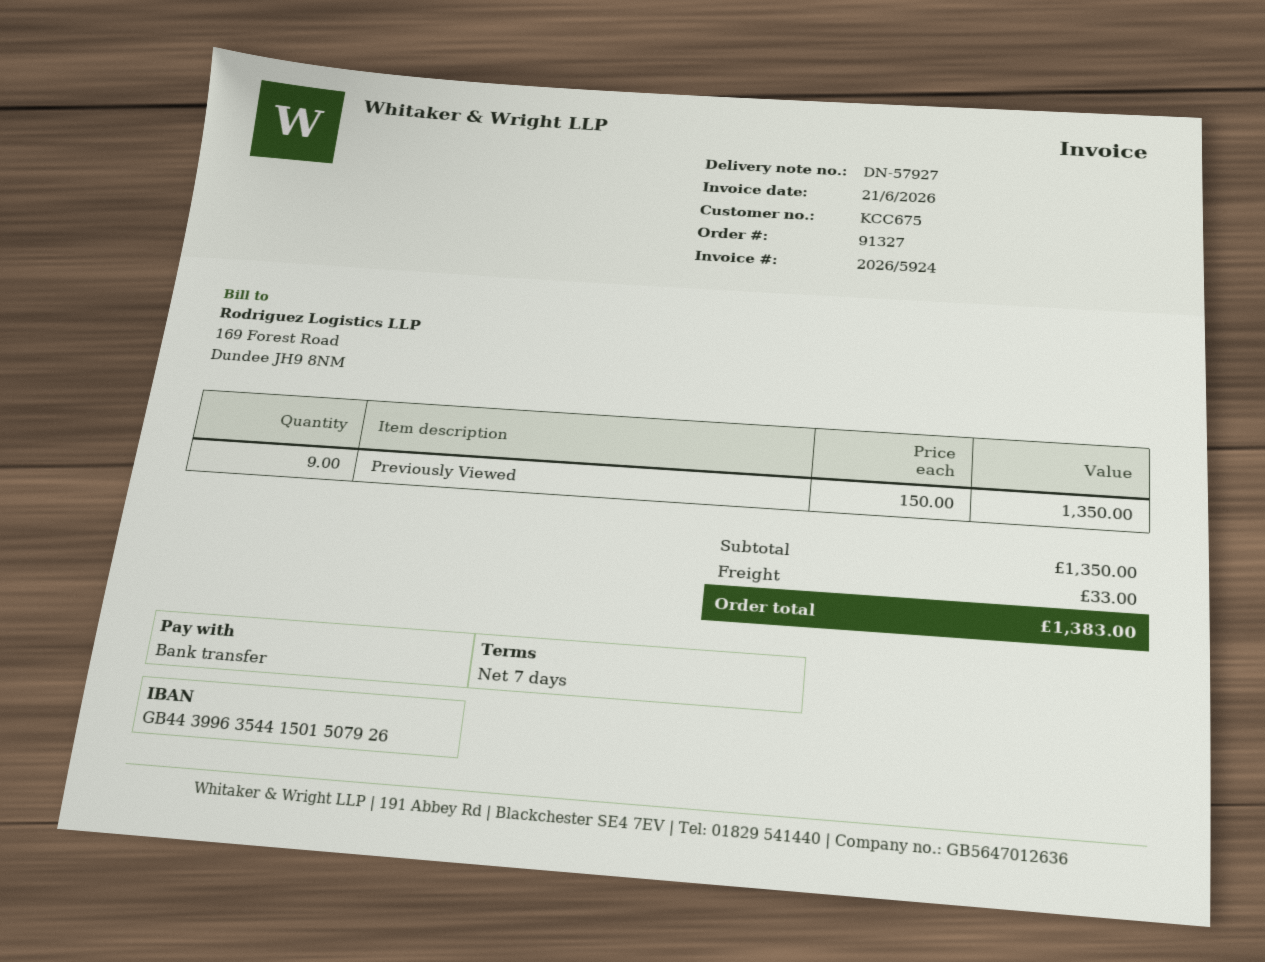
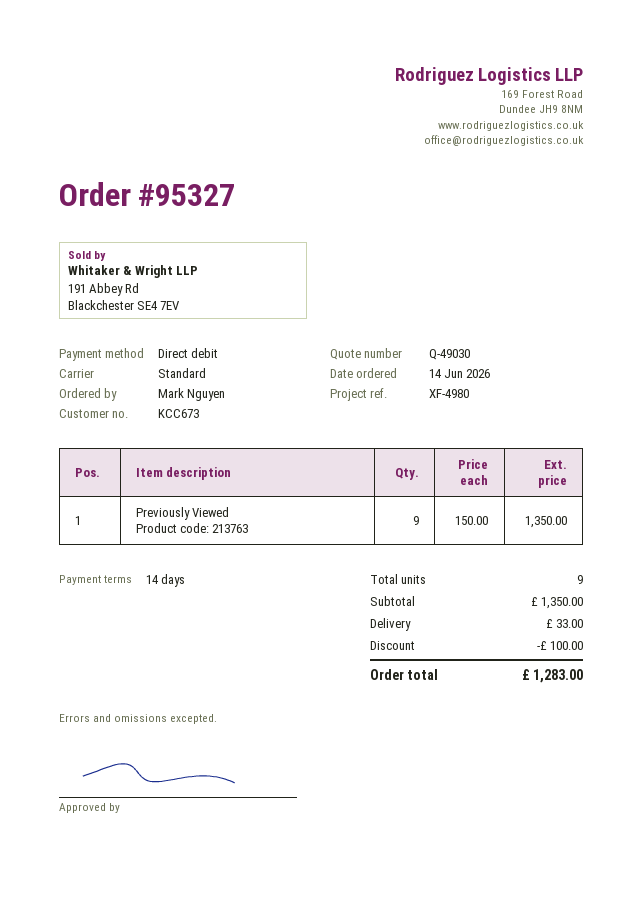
order number: 91327 -> 95327
payment terms: 7 days -> 14 days
customer number: KCC675 -> KCC673
payment method: bank transfer -> direct debit
discount: none -> 100.00
total: 1383.00 -> 1283.00

